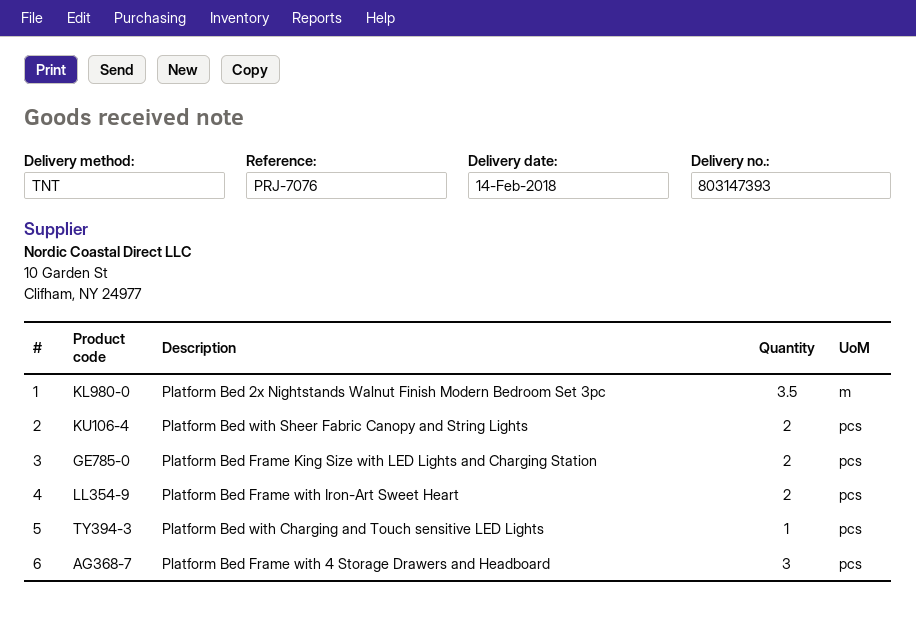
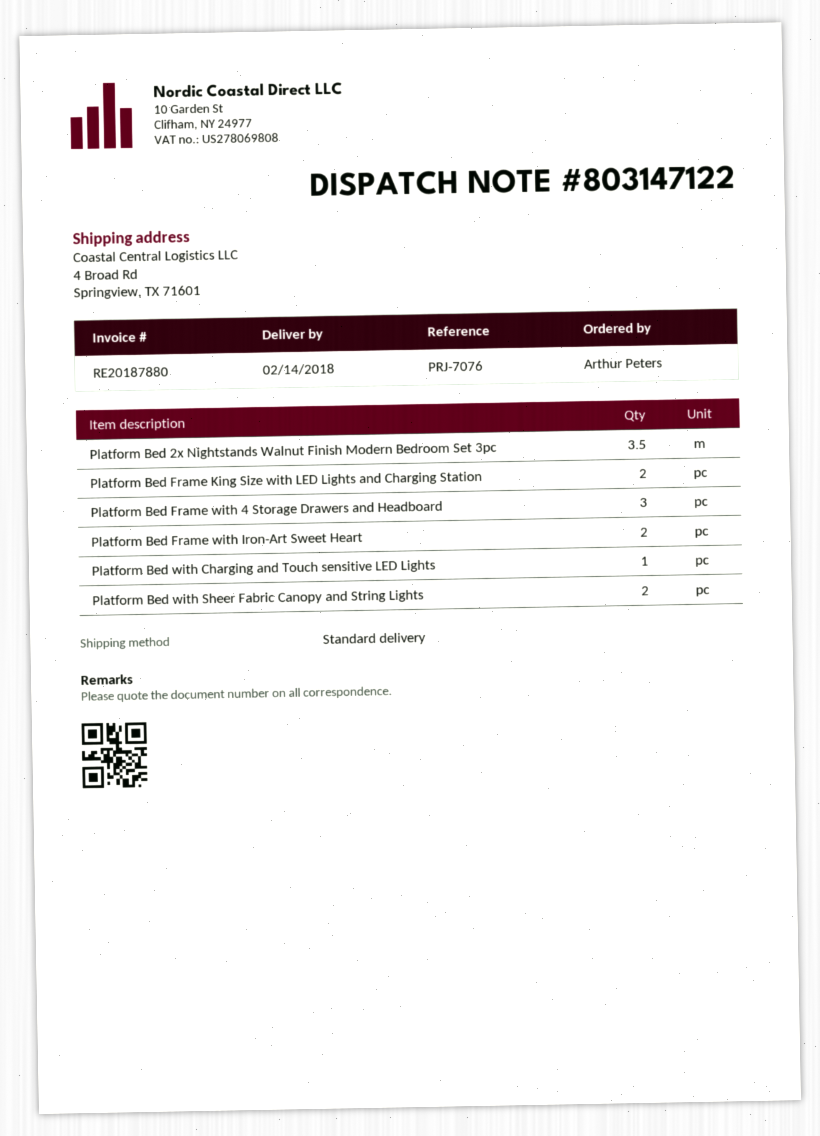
delivery note number: 803147393 -> 803147122
shipping method: TNT -> standard

